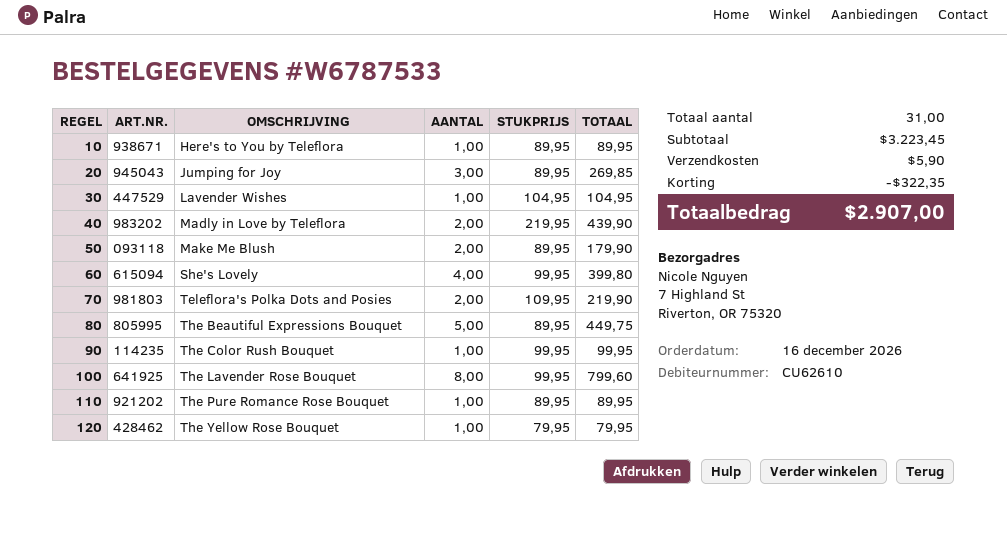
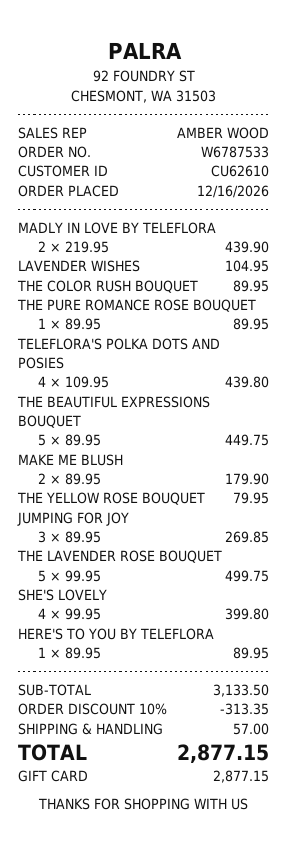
Teleflora's Polka Dots and Posies: 2 x 109.95 = 219.90 -> 4 x 109.95 = 439.80
The Color Rush Bouquet: 1 x 99.95 = 99.95 -> 1 x 89.95 = 89.95
The Lavender Rose Bouquet: 8 x 99.95 = 799.60 -> 5 x 99.95 = 499.75
subtotal: 3223.45 -> 3133.50
discount: 322.35 -> 313.35
shipping: 5.90 -> 57.00
total: 2907.00 -> 2877.15

